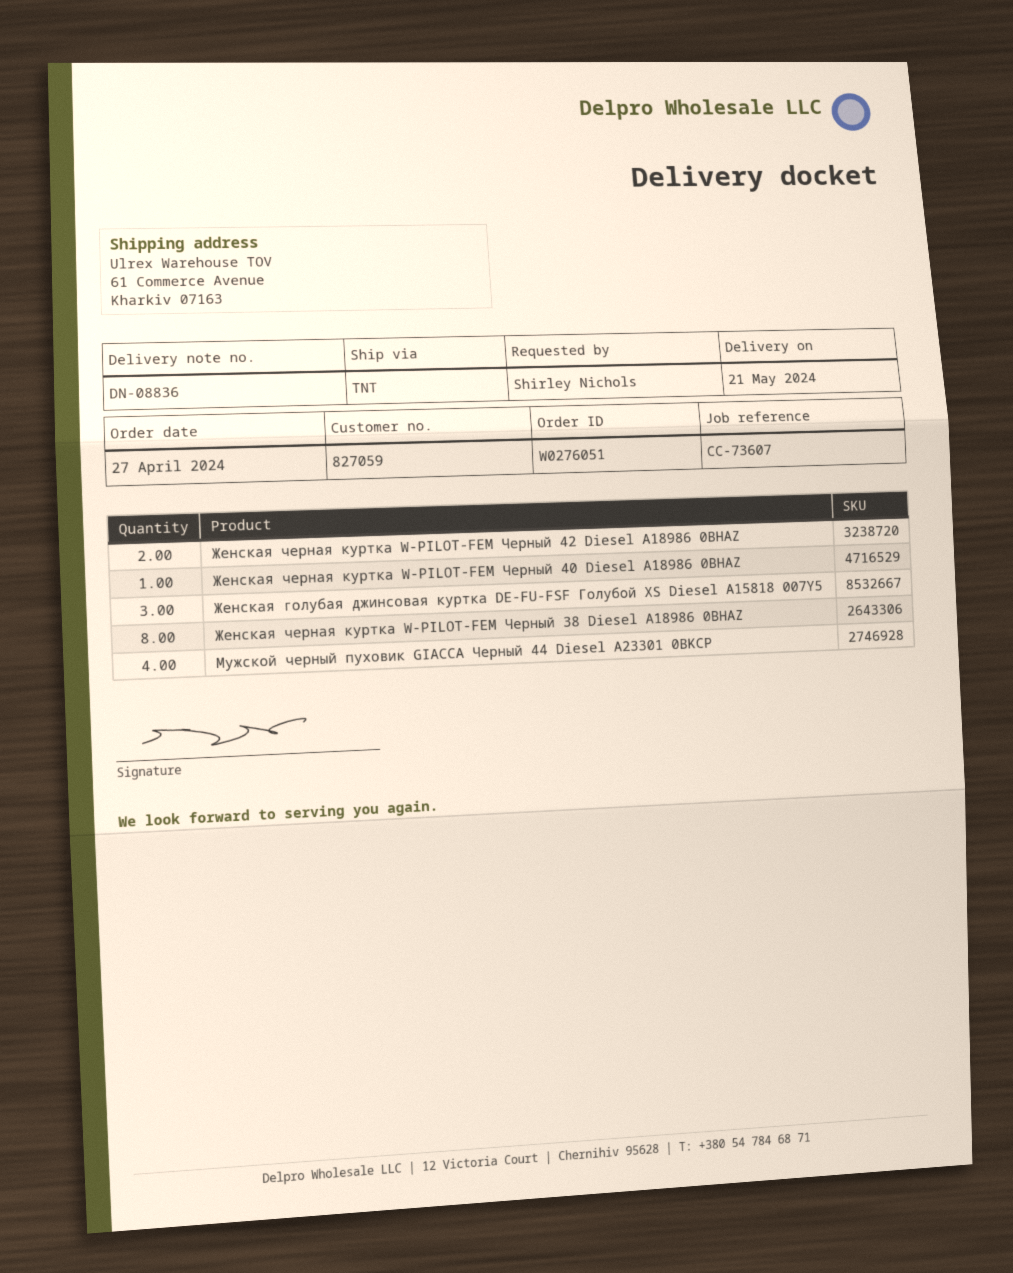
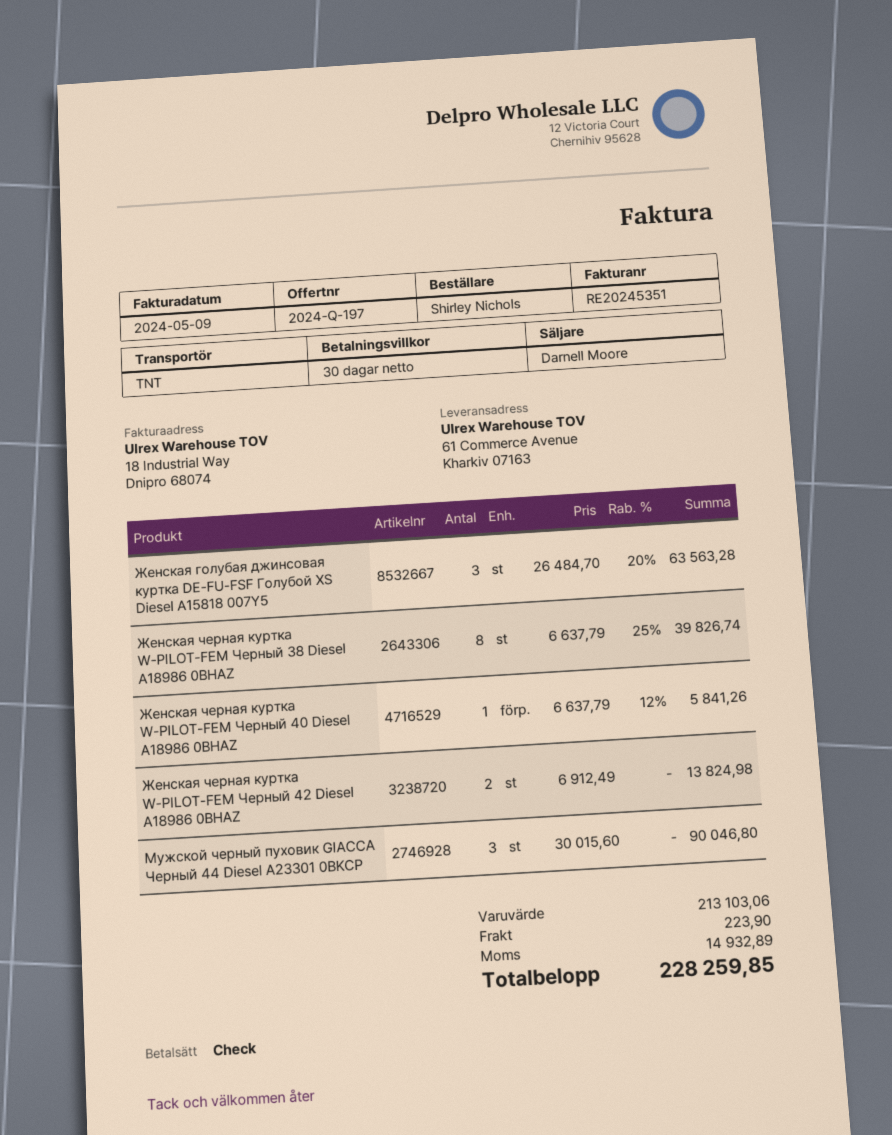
Мужской черный пуховик GIACCA Черный 44 Diesel A23301 0BKCP: 4 -> 3

